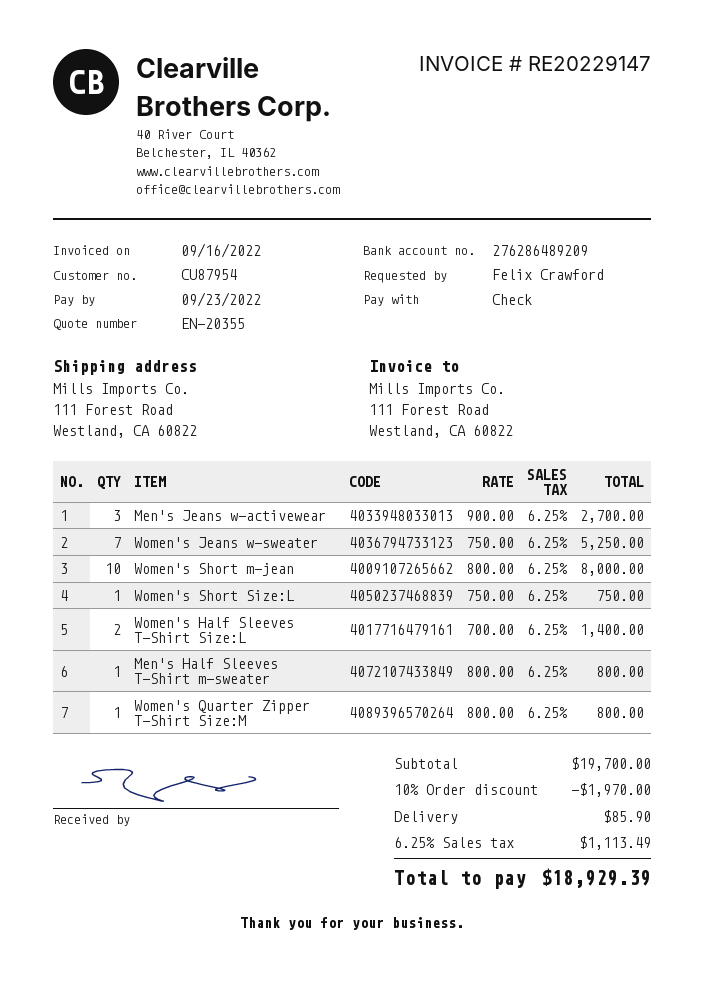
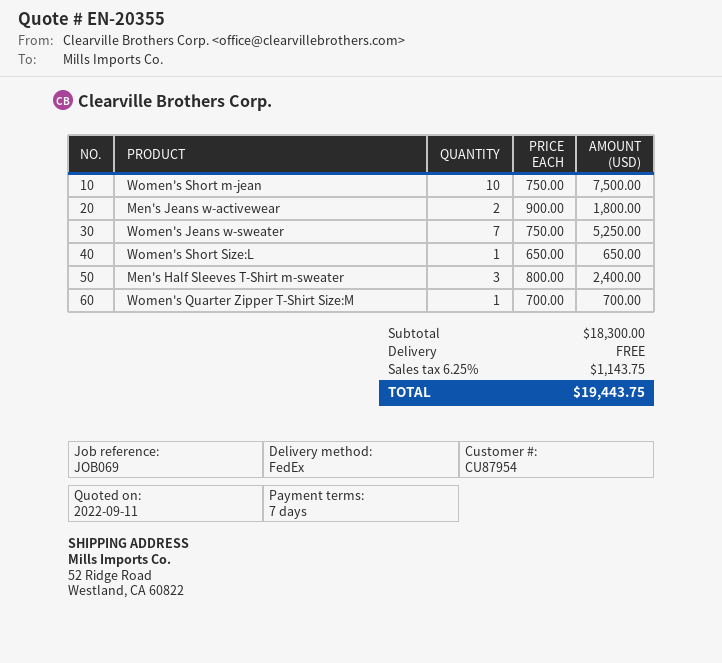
ship to: 111 Forest Road, Westland, CA 60822 -> 52 Ridge Road, Westland, CA 60822
Men's Jeans w-activewear: 3 x 900.00 = 2700.00 -> 2 x 900.00 = 1800.00
Women's Short m-jean: 10 x 800.00 = 8000.00 -> 10 x 750.00 = 7500.00
Women's Short Size:L: 1 x 750.00 = 750.00 -> 1 x 650.00 = 650.00
Women's Half Sleeves T-Shirt Size:L: 2 x 700.00 = 1400.00 -> none
Men's Half Sleeves T-Shirt m-sweater: 1 x 800.00 = 800.00 -> 3 x 800.00 = 2400.00
Women's Quarter Zipper T-Shirt Size:M: 1 x 800.00 = 800.00 -> 1 x 700.00 = 700.00
subtotal: 19700.00 -> 18300.00
discount: 10% = 1970.00 -> none
shipping: 85.90 -> 0.00
tax: 6.25% = 1113.49 -> 6.25% = 1143.75
total: 18929.39 -> 19443.75

